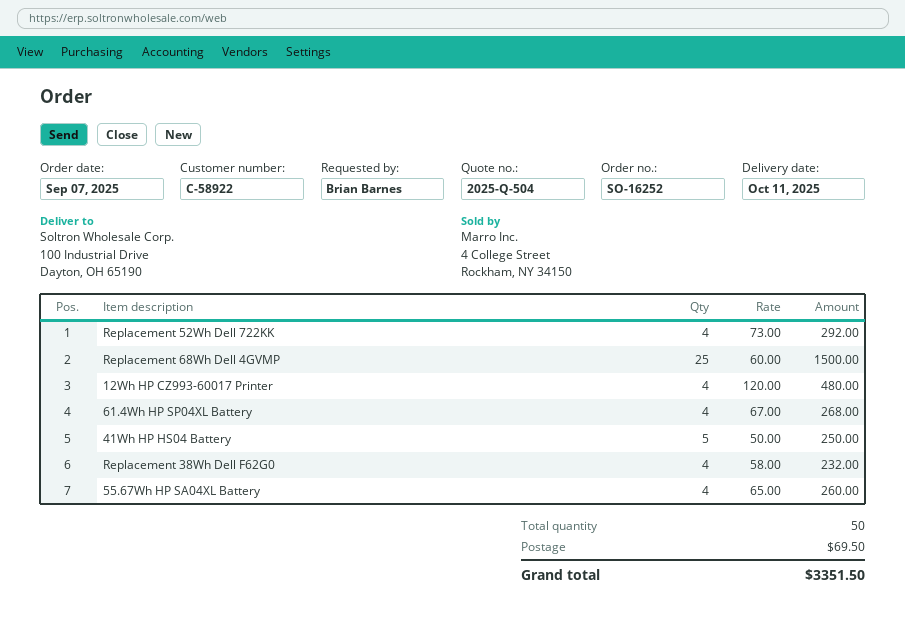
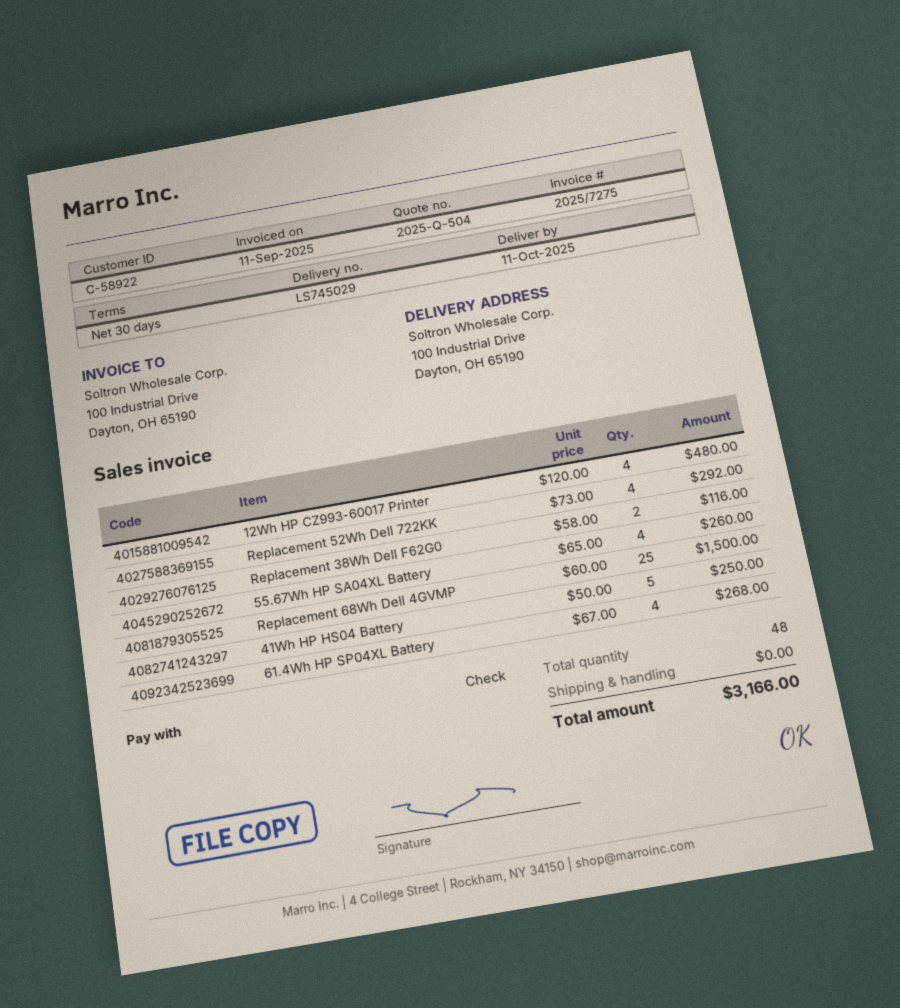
Replacement 38Wh Dell F62G0: 4 x 58.00 = 232.00 -> 2 x 58.00 = 116.00
total quantity: 50 -> 48
shipping: 69.50 -> 0.00
total: 3351.50 -> 3166.00

